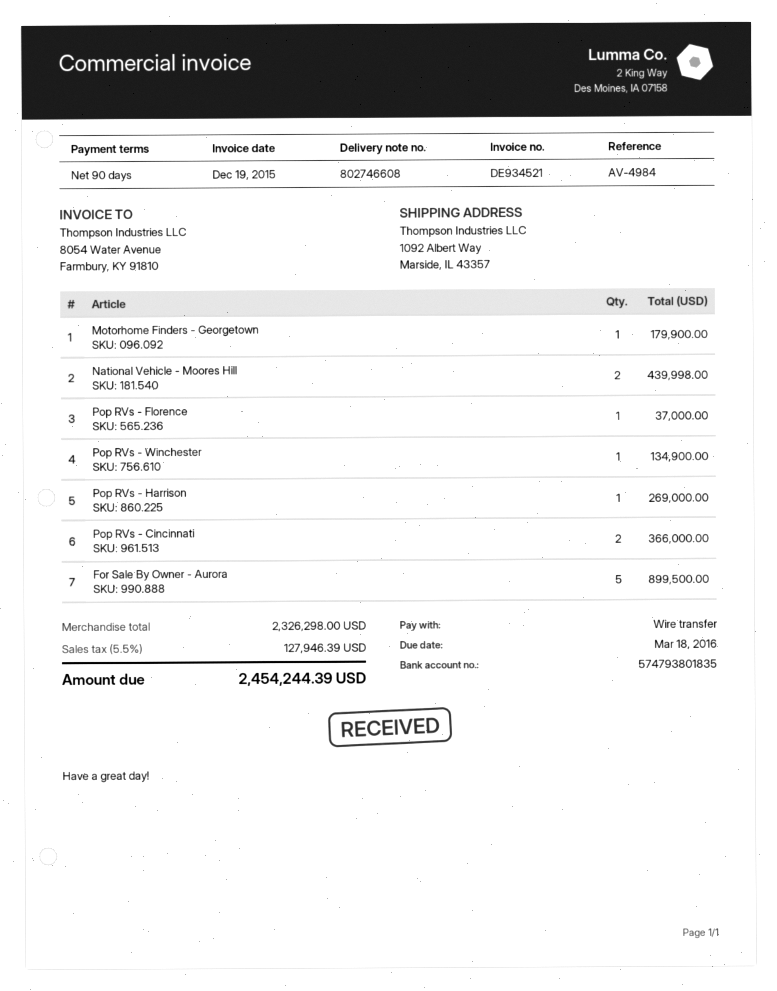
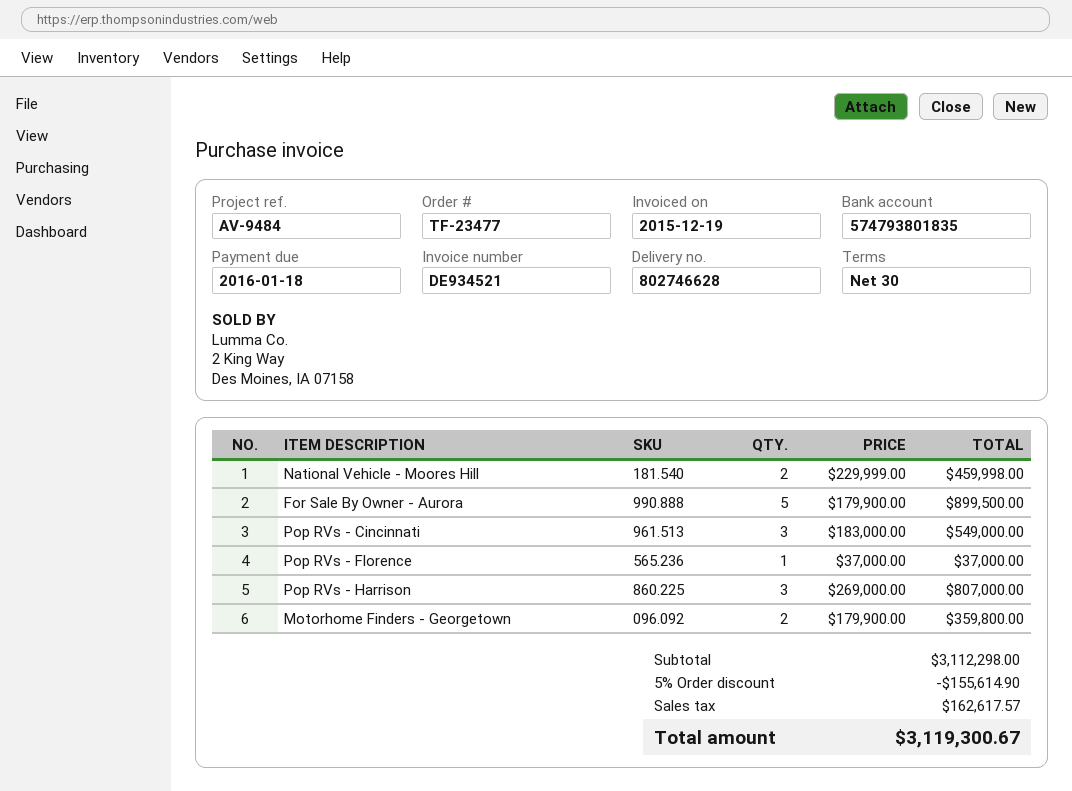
delivery note number: 802746608 -> 802746628
payment terms: 90 days -> 30 days
due date: 2016-03-18 -> 2016-01-18
reference: AV-4984 -> AV-9484
Motorhome Finders - Georgetown: 1 for 179900.00 -> 2 for 359800.00
National Vehicle - Moores Hill: 2 for 439998.00 -> 2 for 459998.00
Pop RVs - Winchester: 1 for 134900.00 -> none
Pop RVs - Harrison: 1 for 269000.00 -> 3 for 807000.00
Pop RVs - Cincinnati: 2 for 366000.00 -> 3 for 549000.00
subtotal: 2326298.00 -> 3112298.00
discount: none -> 5% = 155614.90
tax: 127946.39 -> 162617.57
total: 2454244.39 -> 3119300.67

